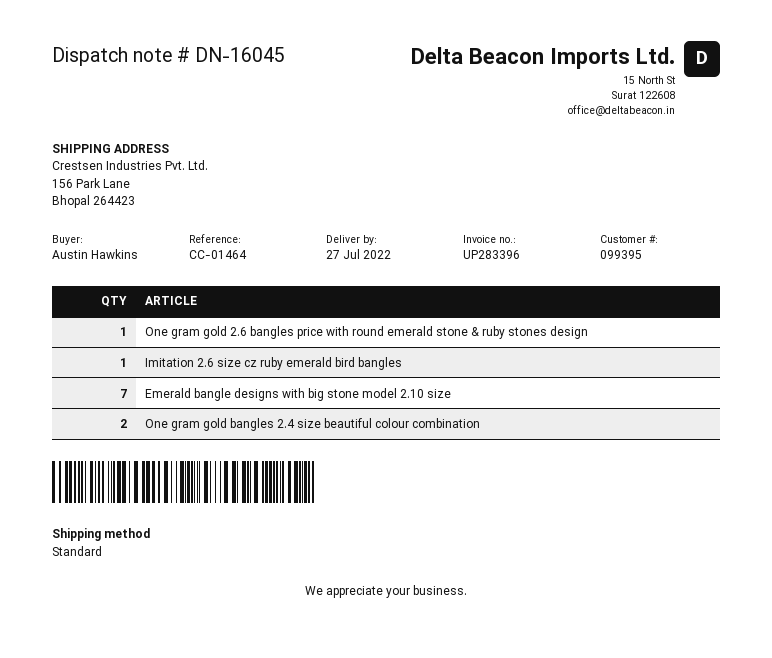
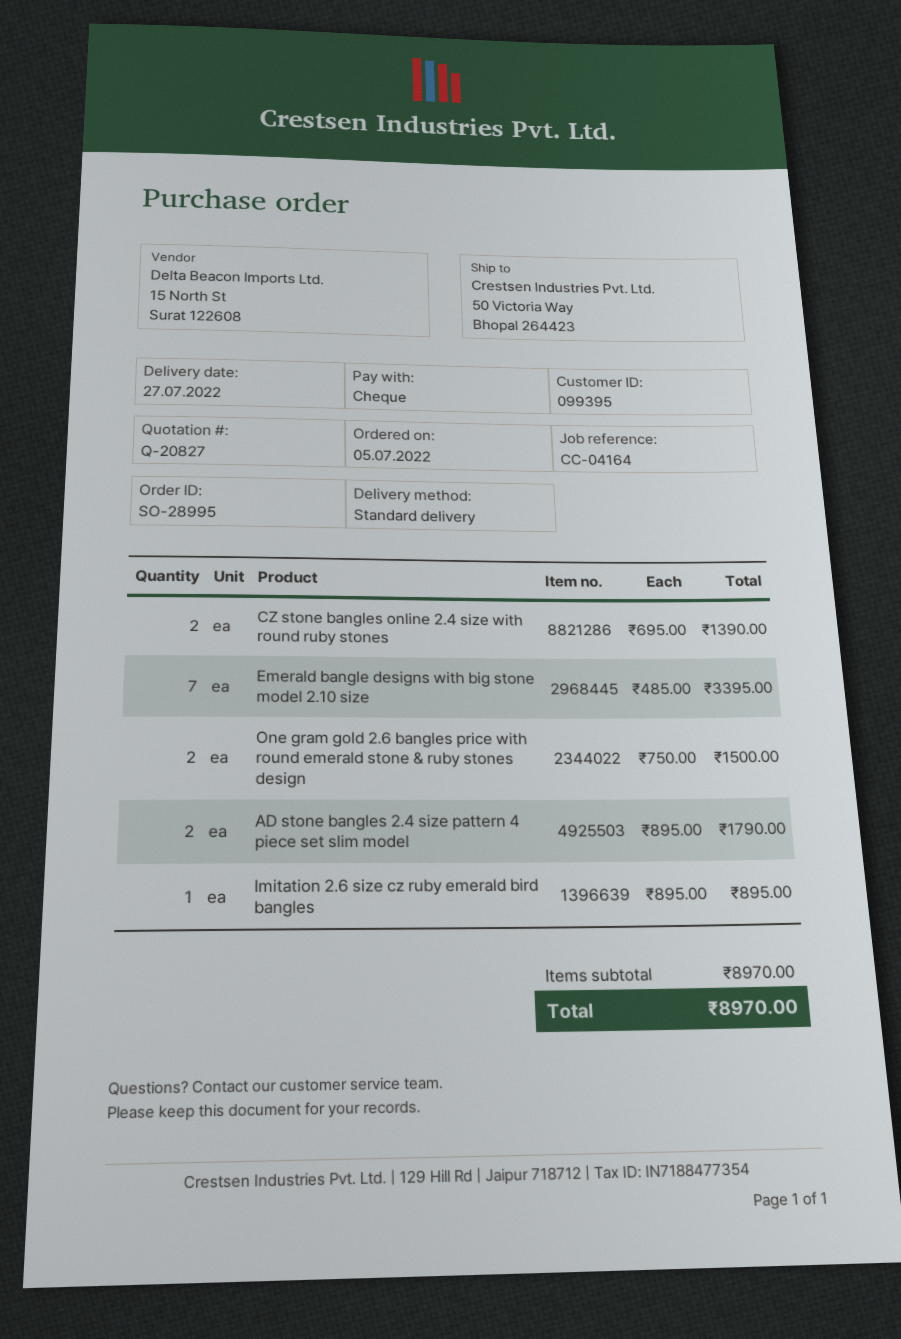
reference: CC-01464 -> CC-04164
ship to: 156 Park Lane, Bhopal 264423 -> 50 Victoria Way, Bhopal 264423
One gram gold 2.6 bangles price with round emerald stone & ruby stones design: 1 -> 2
One gram gold bangles 2.4 size beautiful colour combination: 2 -> none
CZ stone bangles online 2.4 size with round ruby stones: none -> 2
AD stone bangles 2.4 size pattern 4 piece set slim model: none -> 2

